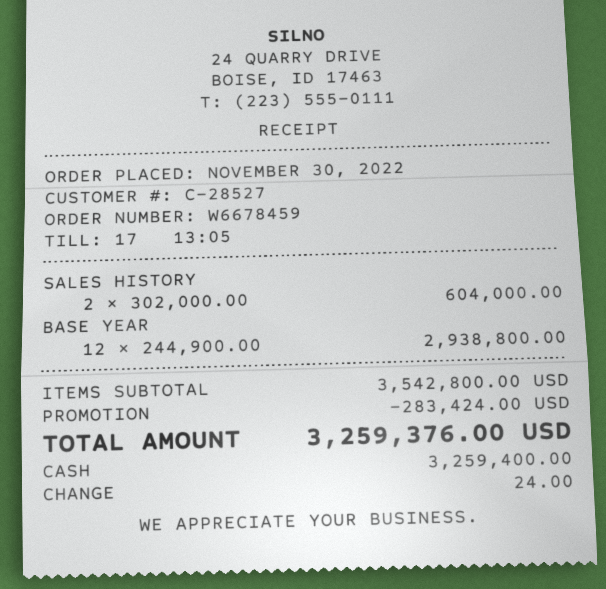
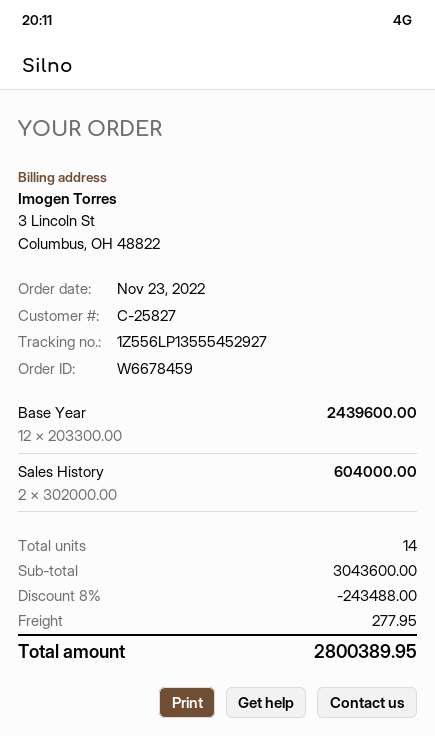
order date: 2022-11-30 -> 2022-11-23
customer number: C-28527 -> C-25827
BASE YEAR: 12 x 244900.00 = 2938800.00 -> 12 x 203300.00 = 2439600.00
subtotal: 3542800.00 -> 3043600.00
discount: 283424.00 -> 243488.00
shipping: none -> 277.95
total: 3259376.00 -> 2800389.95

